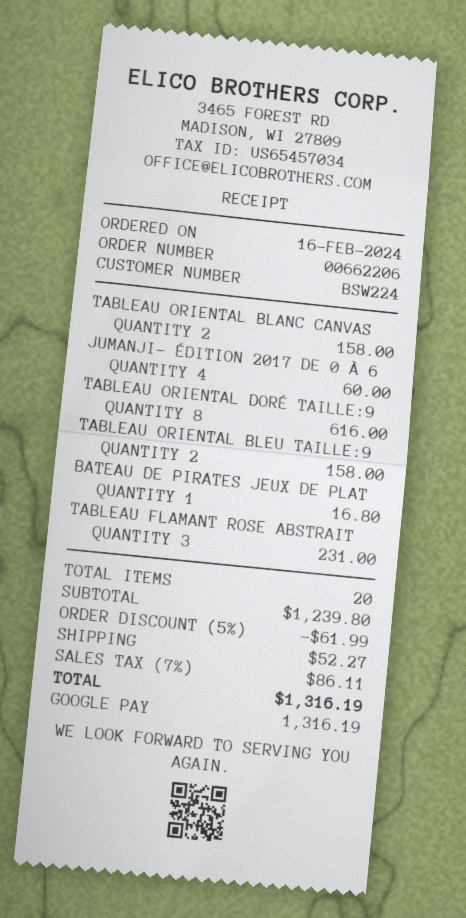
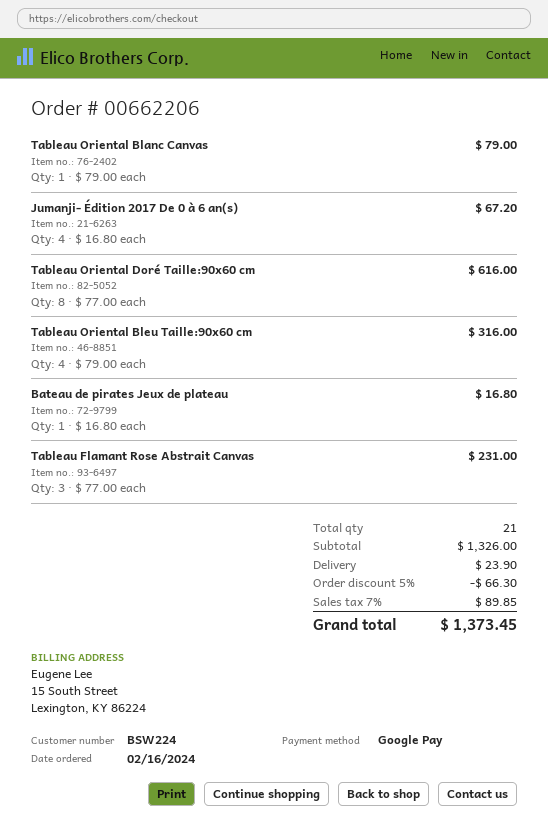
TABLEAU ORIENTAL BLANC CANVAS: 2 for 158.00 -> 1 for 79.00
JUMANJI- ÉDITION 2017 DE 0 À 6: 4 for 60.00 -> 4 for 67.20
TABLEAU ORIENTAL BLEU TAILLE:9: 2 for 158.00 -> 4 for 316.00
total quantity: 20 -> 21
subtotal: 1239.80 -> 1326.00
discount: 5% = 61.99 -> 5% = 66.30
shipping: 52.27 -> 23.90
tax: 7% = 86.11 -> 7% = 89.85
total: 1316.19 -> 1373.45

